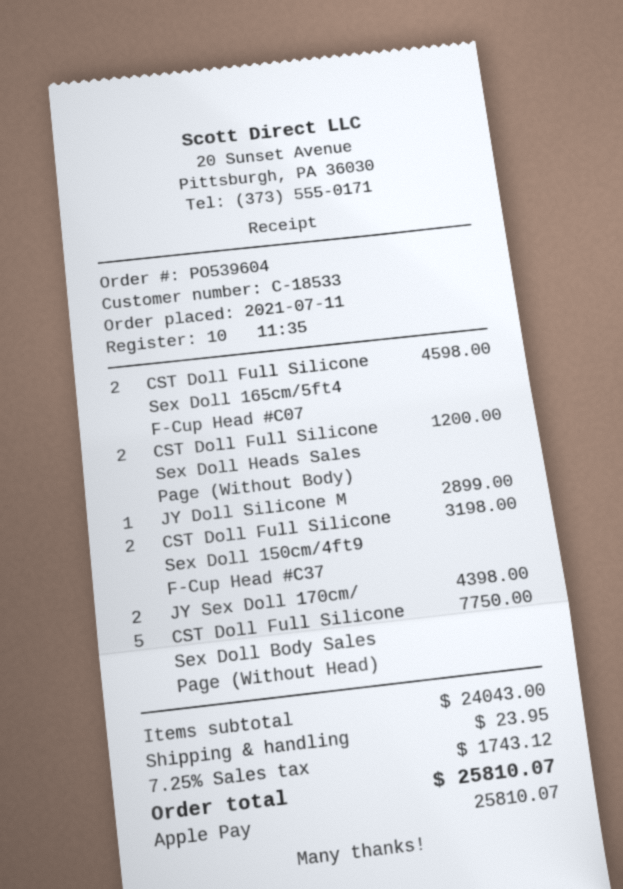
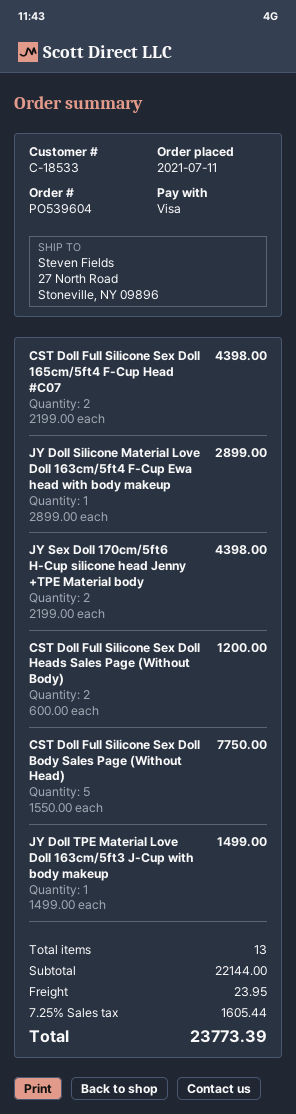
payment method: Apple Pay -> Visa
CST Doll Full Silicone Sex Doll 165cm/5ft4 F-Cup Head #C07: 2 for 4598.00 -> 2 for 4398.00
CST Doll Full Silicone Sex Doll 150cm/4ft9 F-Cup Head #C37: 2 for 3198.00 -> none
JY Doll TPE Material Love Doll 163cm/5ft3 J-Cup with body makeup: none -> 1 for 1499.00
subtotal: 24043.00 -> 22144.00
tax: 7.25% = 1743.12 -> 7.25% = 1605.44
total: 25810.07 -> 23773.39

